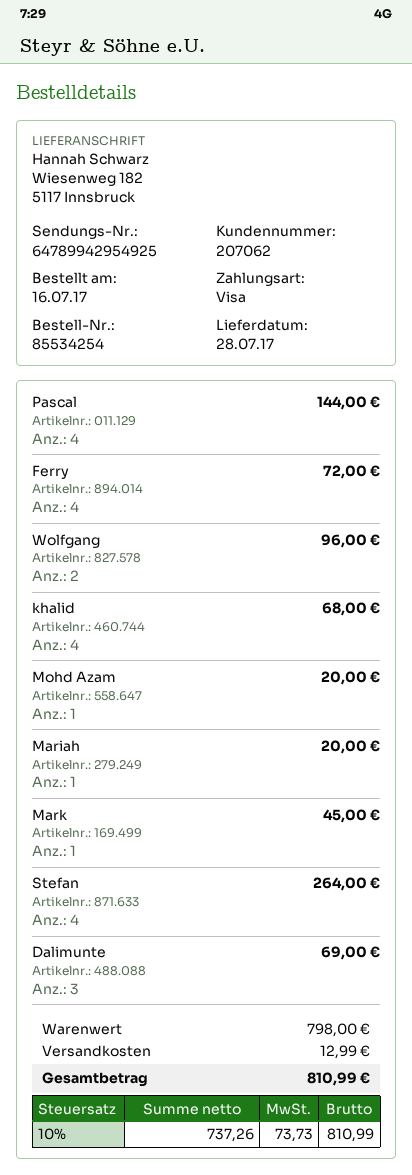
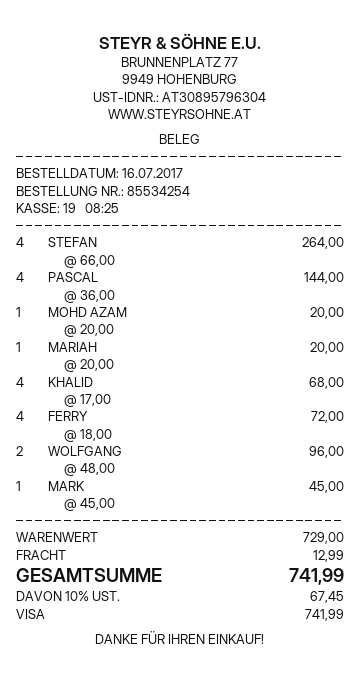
Dalimunte: 3 for 69.00 -> none
subtotal: 798.00 -> 729.00
tax: 10% = 73.73 -> 10% = 67.45
total: 810.99 -> 741.99

